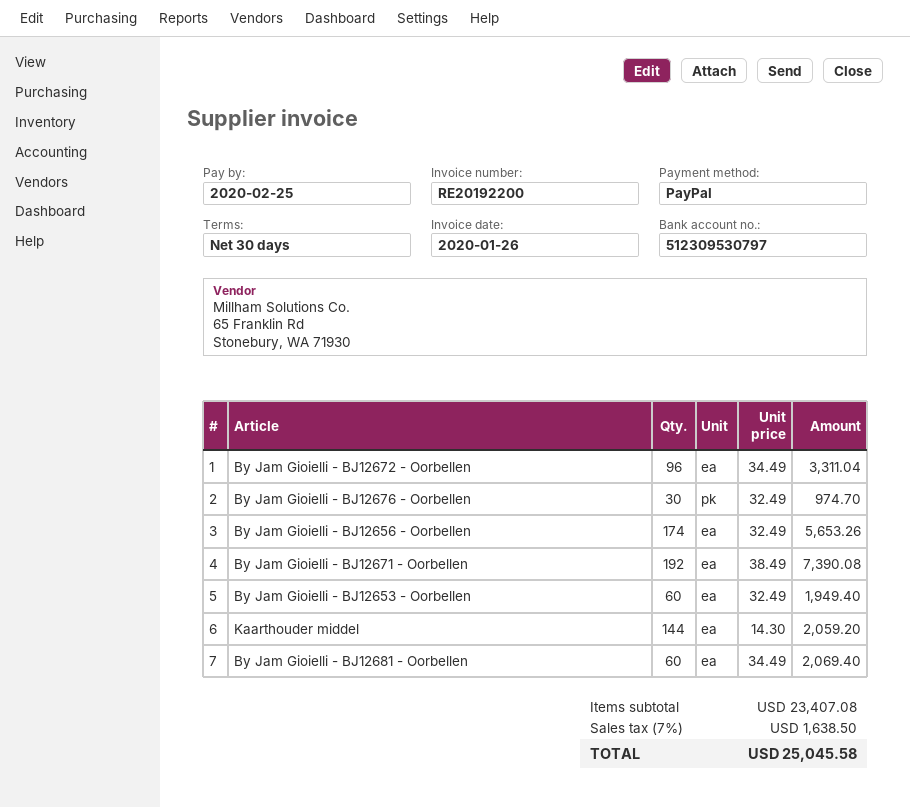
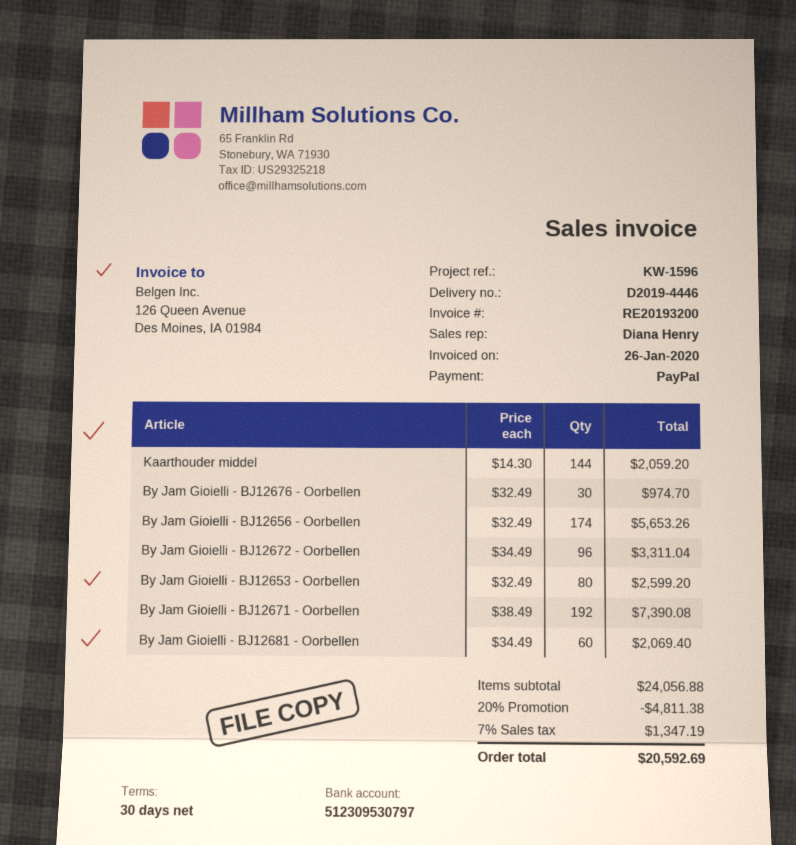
invoice number: RE20192200 -> RE20193200
By Jam Gioielli - BJ12653 - Oorbellen: 60 x 32.49 = 1949.40 -> 80 x 32.49 = 2599.20
subtotal: 23407.08 -> 24056.88
discount: none -> 20% = 4811.38
tax: 7% = 1638.50 -> 7% = 1347.19
total: 25045.58 -> 20592.69

